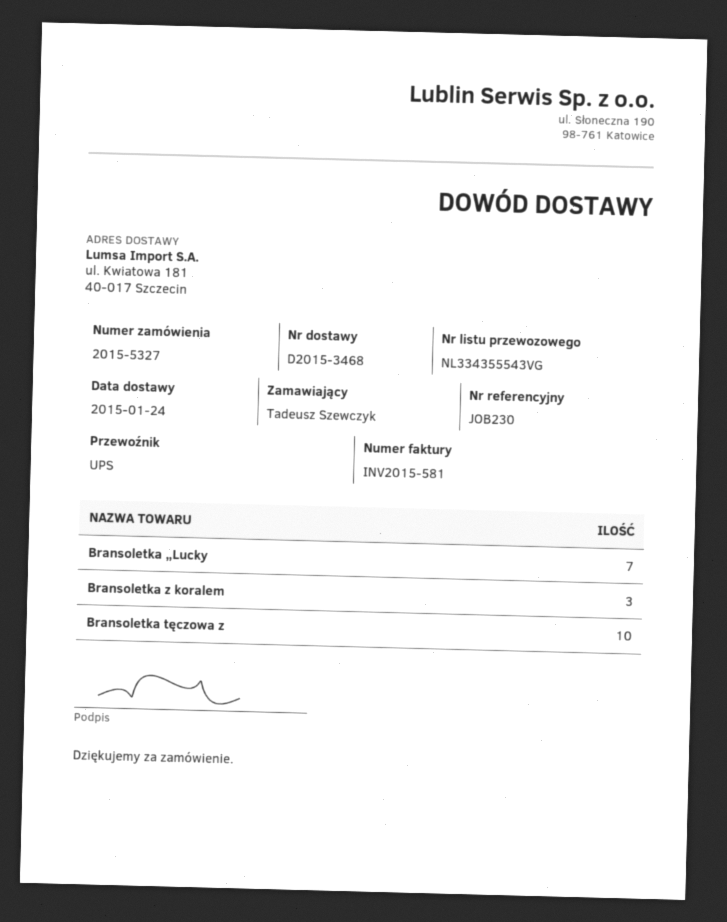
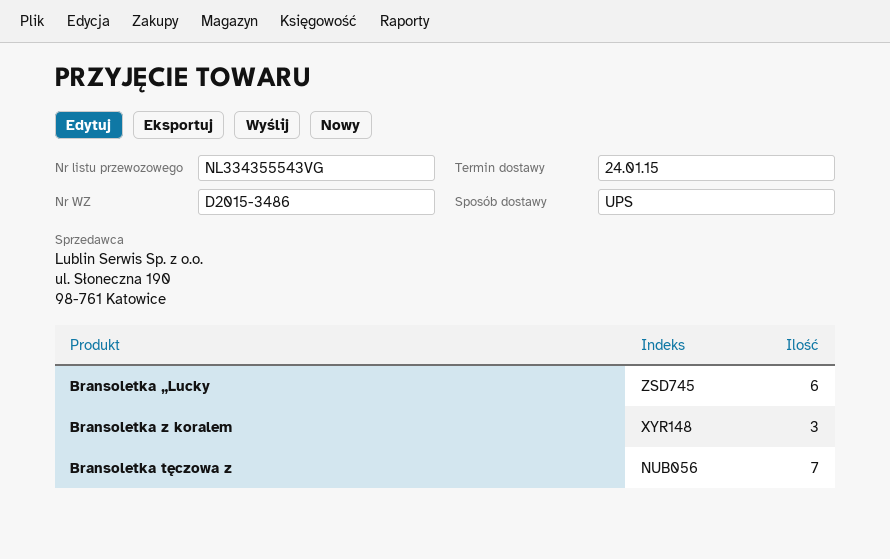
delivery note number: D2015-3468 -> D2015-3486
Bransoletka „Lucky: 7 -> 6
Bransoletka tęczowa z: 10 -> 7

